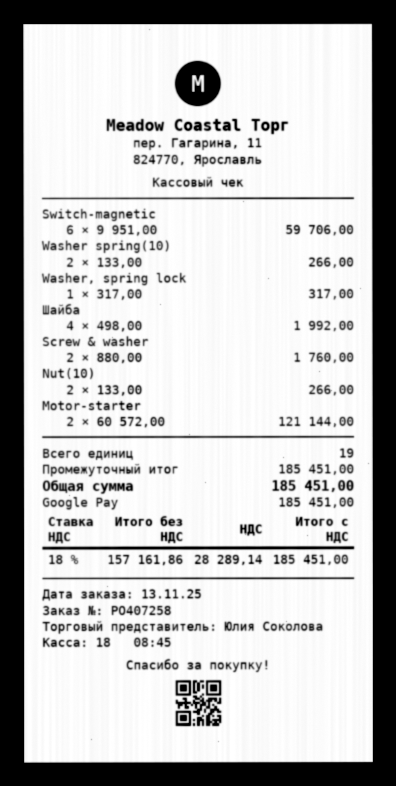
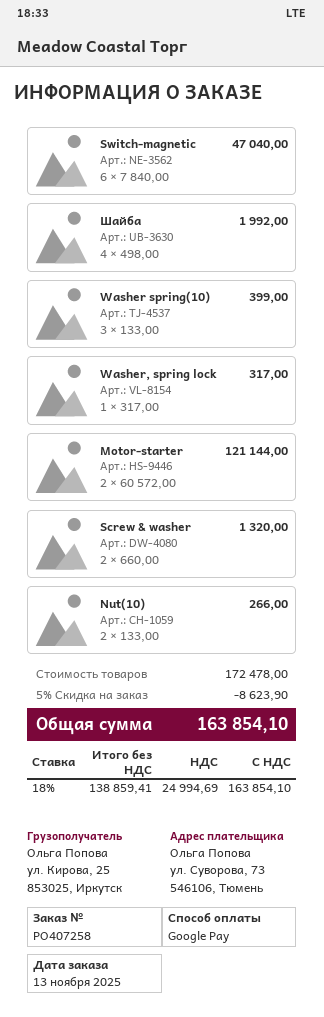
Switch-magnetic: 6 x 9951.00 = 59706.00 -> 6 x 7840.00 = 47040.00
Washer spring(10): 2 x 133.00 = 266.00 -> 3 x 133.00 = 399.00
Screw & washer: 2 x 880.00 = 1760.00 -> 2 x 660.00 = 1320.00
subtotal: 185451.00 -> 172478.00
discount: none -> 5% = 8623.90
net: 157161.86 -> 138859.41
tax: 18% = 28289.14 -> 18% = 24994.69
total: 185451.00 -> 163854.10

